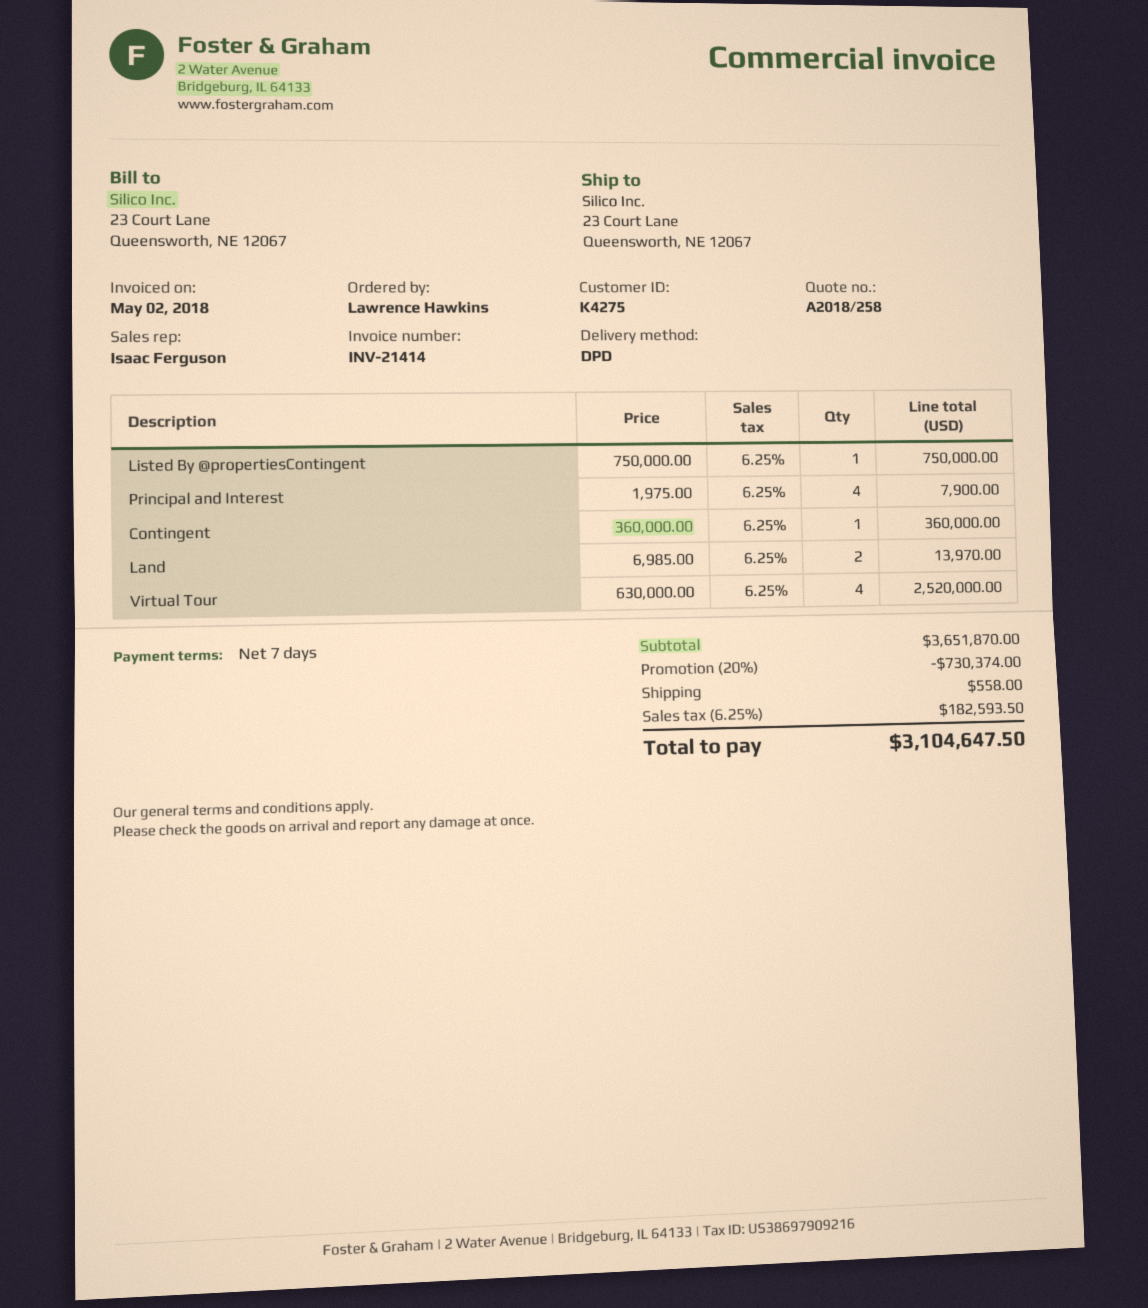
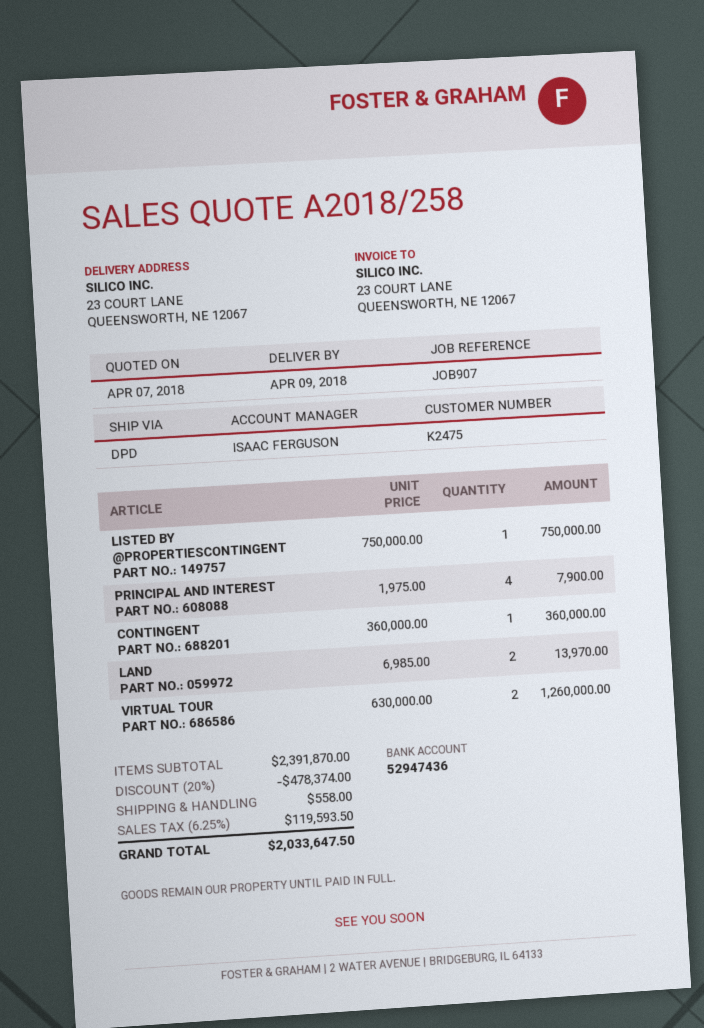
customer number: K4275 -> K2475
Virtual Tour: 4 x 630000.00 = 2520000.00 -> 2 x 630000.00 = 1260000.00
subtotal: 3651870.00 -> 2391870.00
discount: 20% = 730374.00 -> 20% = 478374.00
tax: 6.25% = 182593.50 -> 6.25% = 119593.50
total: 3104647.50 -> 2033647.50

